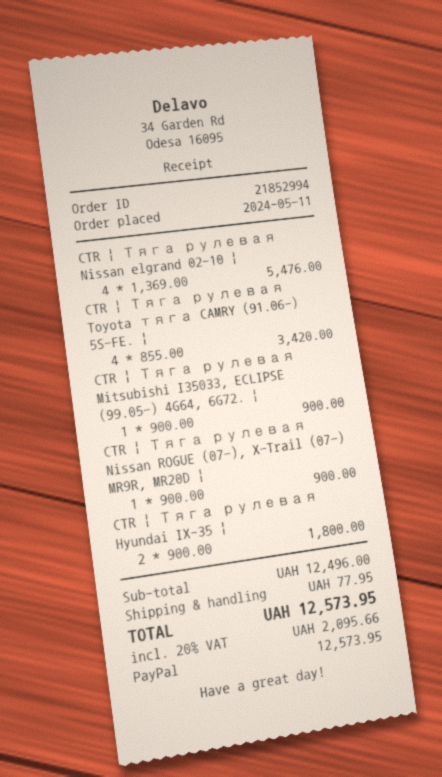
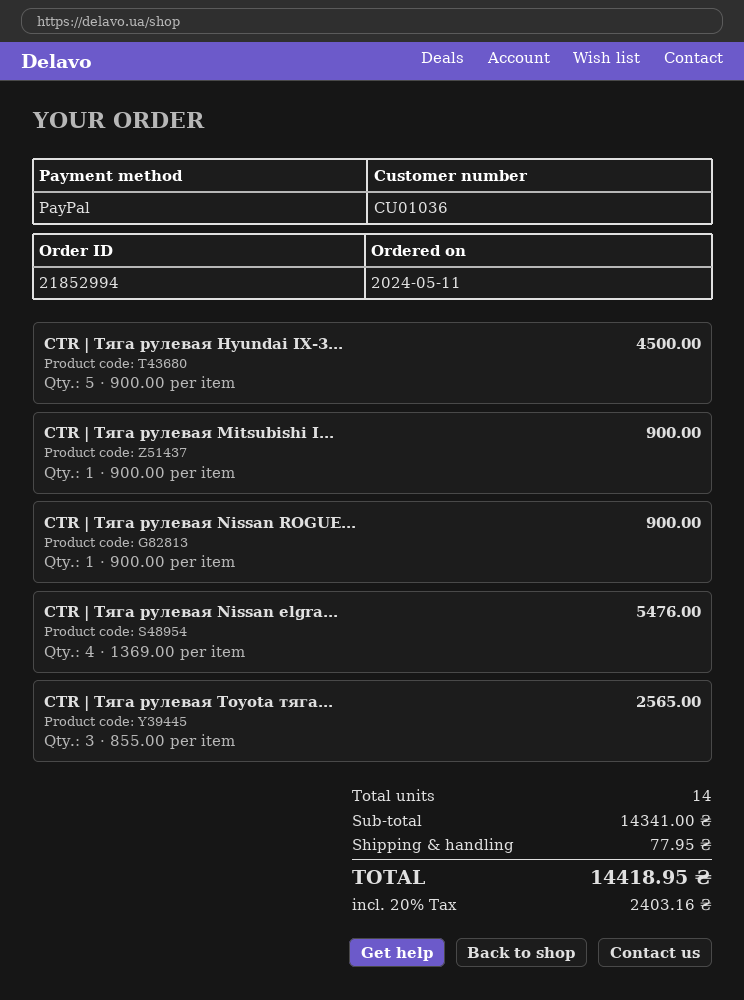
CTR | Тяга рулевая Toyota тяга CAMRY (91.06-) 5S-FE. |: 4 x 855.00 = 3420.00 -> 3 x 855.00 = 2565.00
CTR | Тяга рулевая Hyundai IX-35 |: 2 x 900.00 = 1800.00 -> 5 x 900.00 = 4500.00
subtotal: 12496.00 -> 14341.00
tax: 20% = 2095.66 -> 20% = 2403.16
total: 12573.95 -> 14418.95

